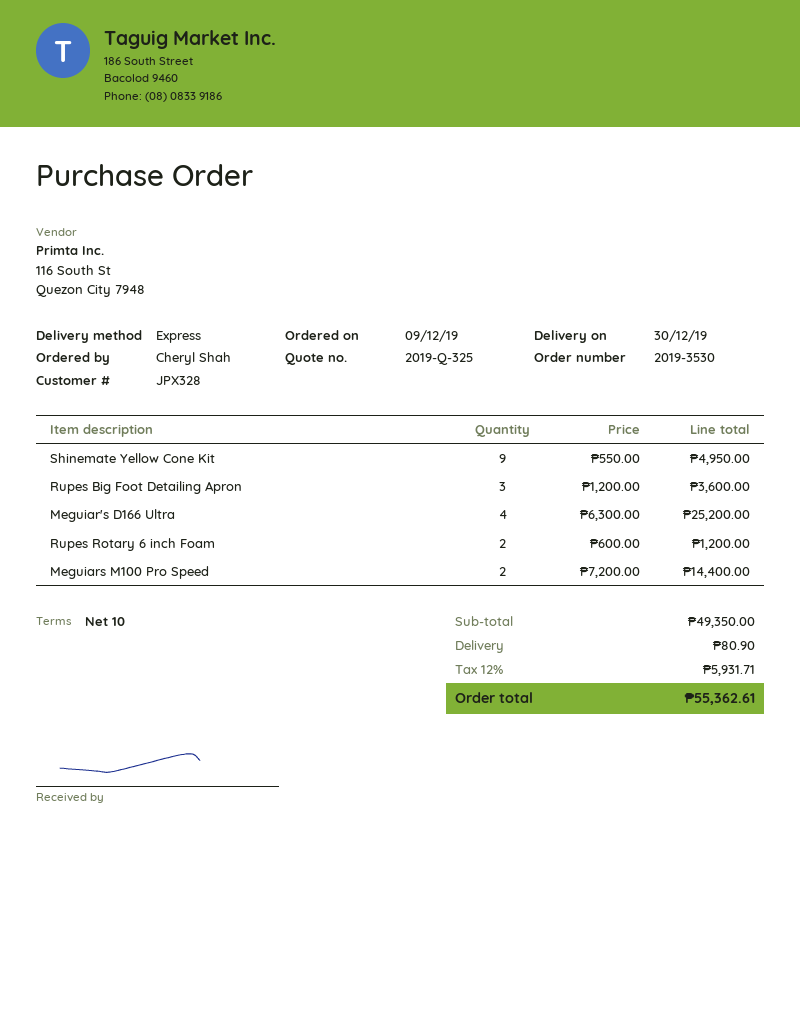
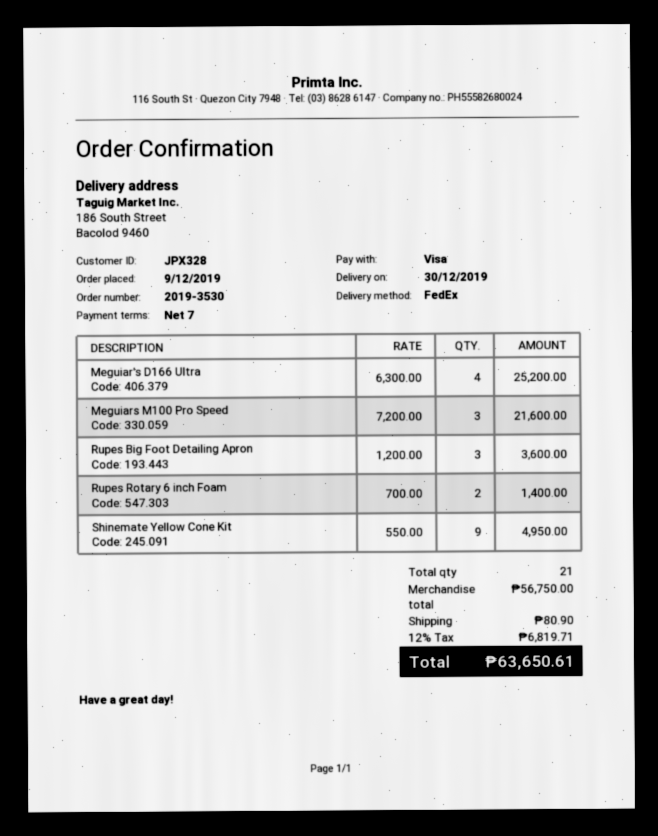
payment terms: 10 days -> 7 days
shipping method: express -> FedEx
Rupes Rotary 6 inch Foam: 2 x 600.00 = 1200.00 -> 2 x 700.00 = 1400.00
Meguiars M100 Pro Speed: 2 x 7200.00 = 14400.00 -> 3 x 7200.00 = 21600.00
subtotal: 49350.00 -> 56750.00
tax: 12% = 5931.71 -> 12% = 6819.71
total: 55362.61 -> 63650.61

